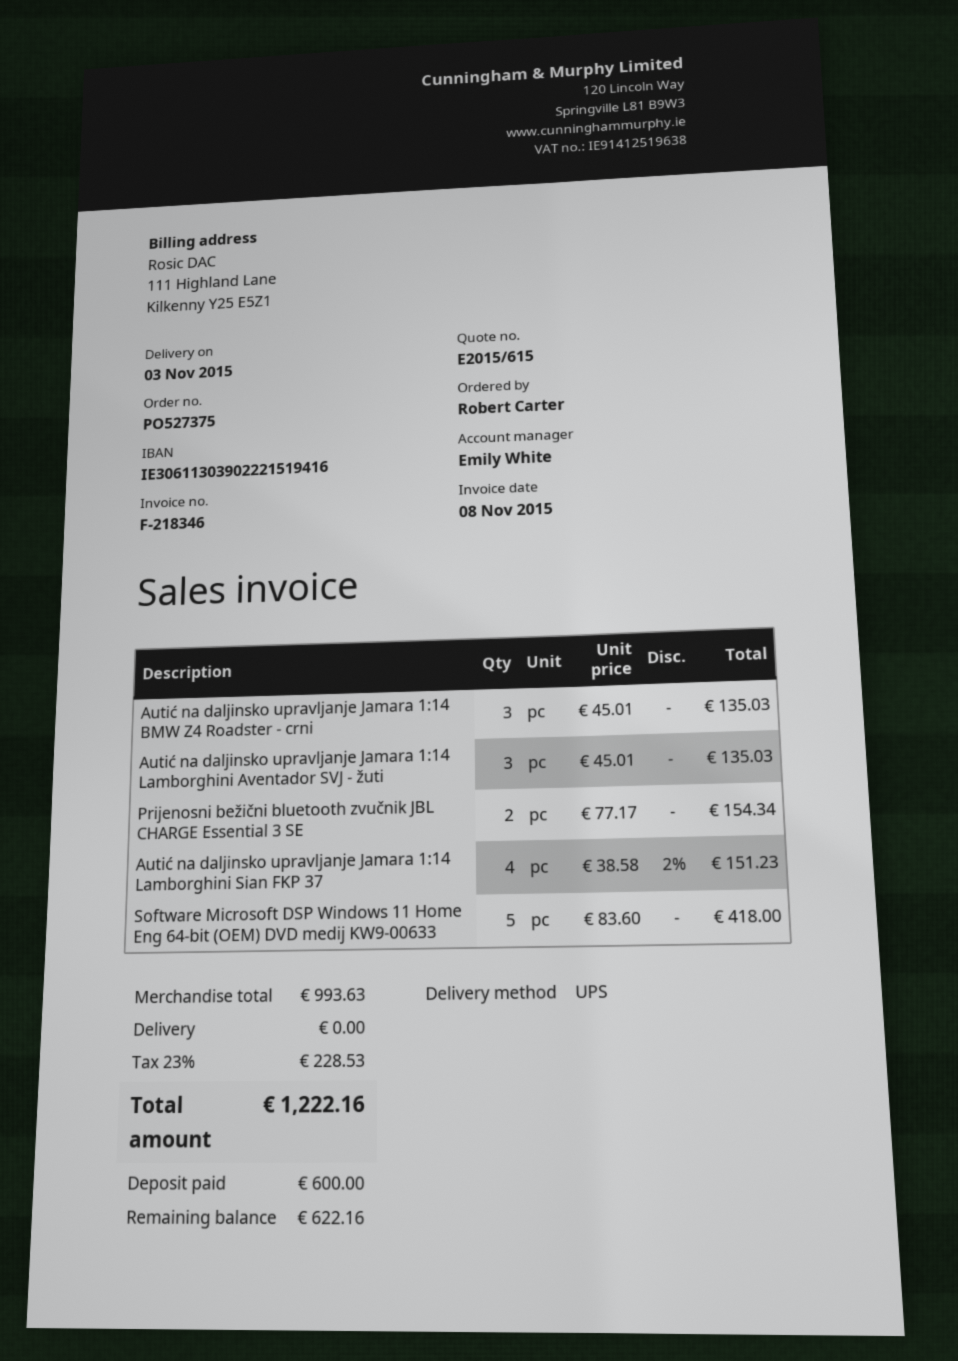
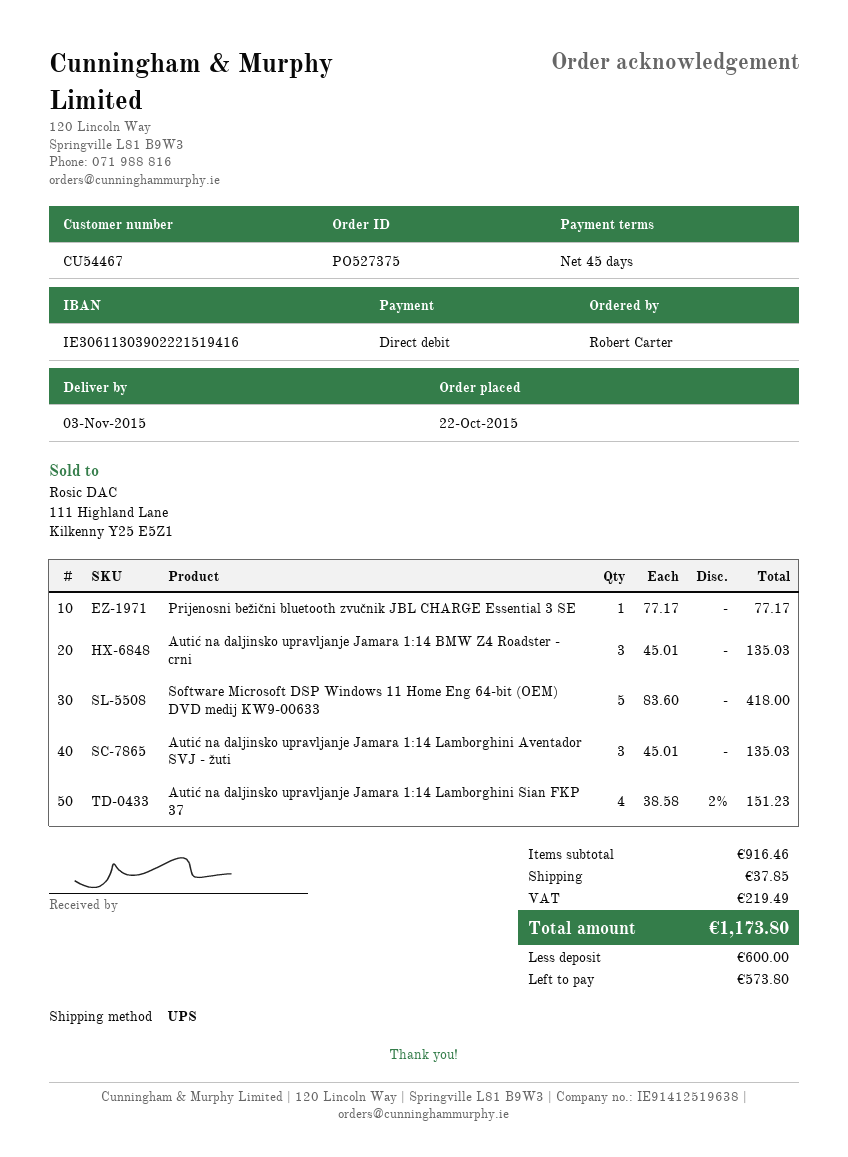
Prijenosni bežični bluetooth zvučnik JBL CHARGE Essential 3 SE: 2 x 77.17 = 154.34 -> 1 x 77.17 = 77.17
subtotal: 993.63 -> 916.46
shipping: 0.00 -> 37.85
tax: 228.53 -> 219.49
total: 1222.16 -> 1173.80
balance: 622.16 -> 573.80

